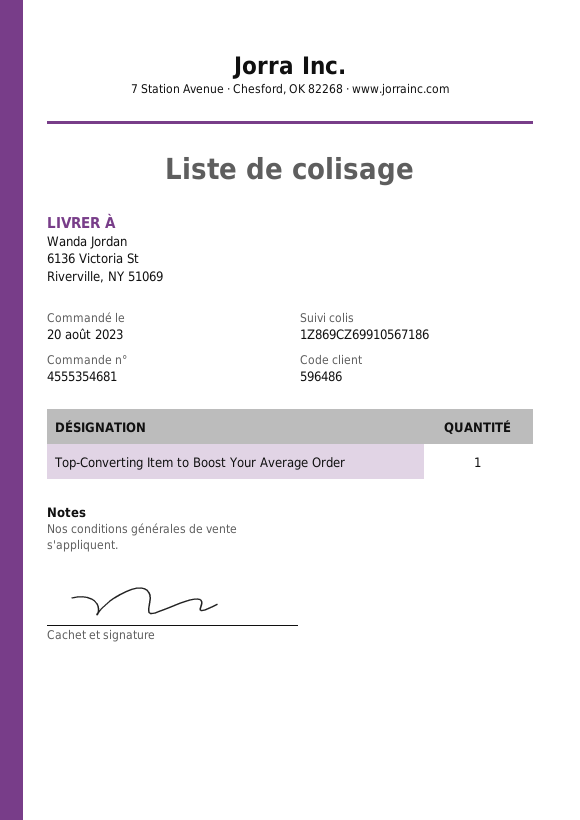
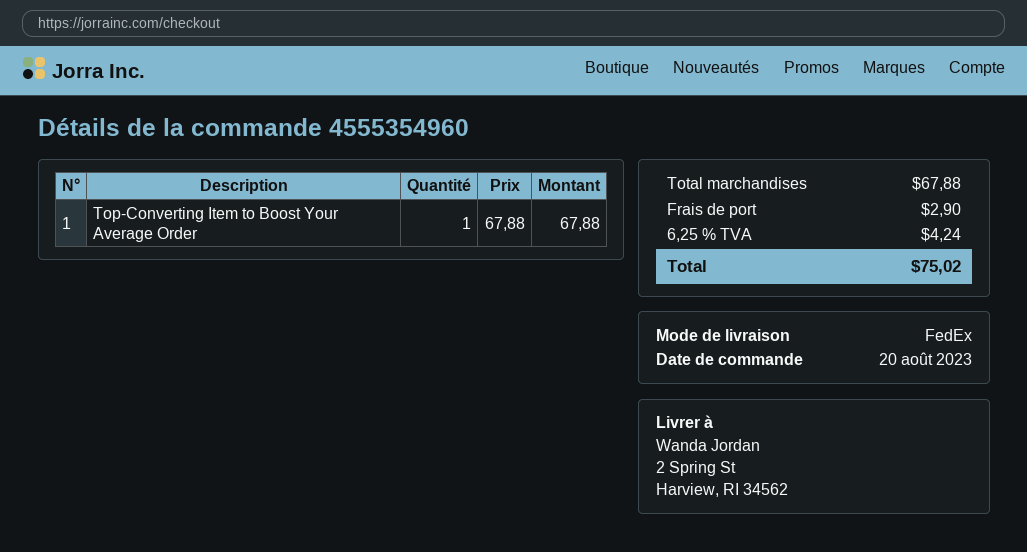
order number: 4555354681 -> 4555354960
ship to: 6136 Victoria St, Riverville, NY 51069 -> 2 Spring St, Harview, RI 34562

